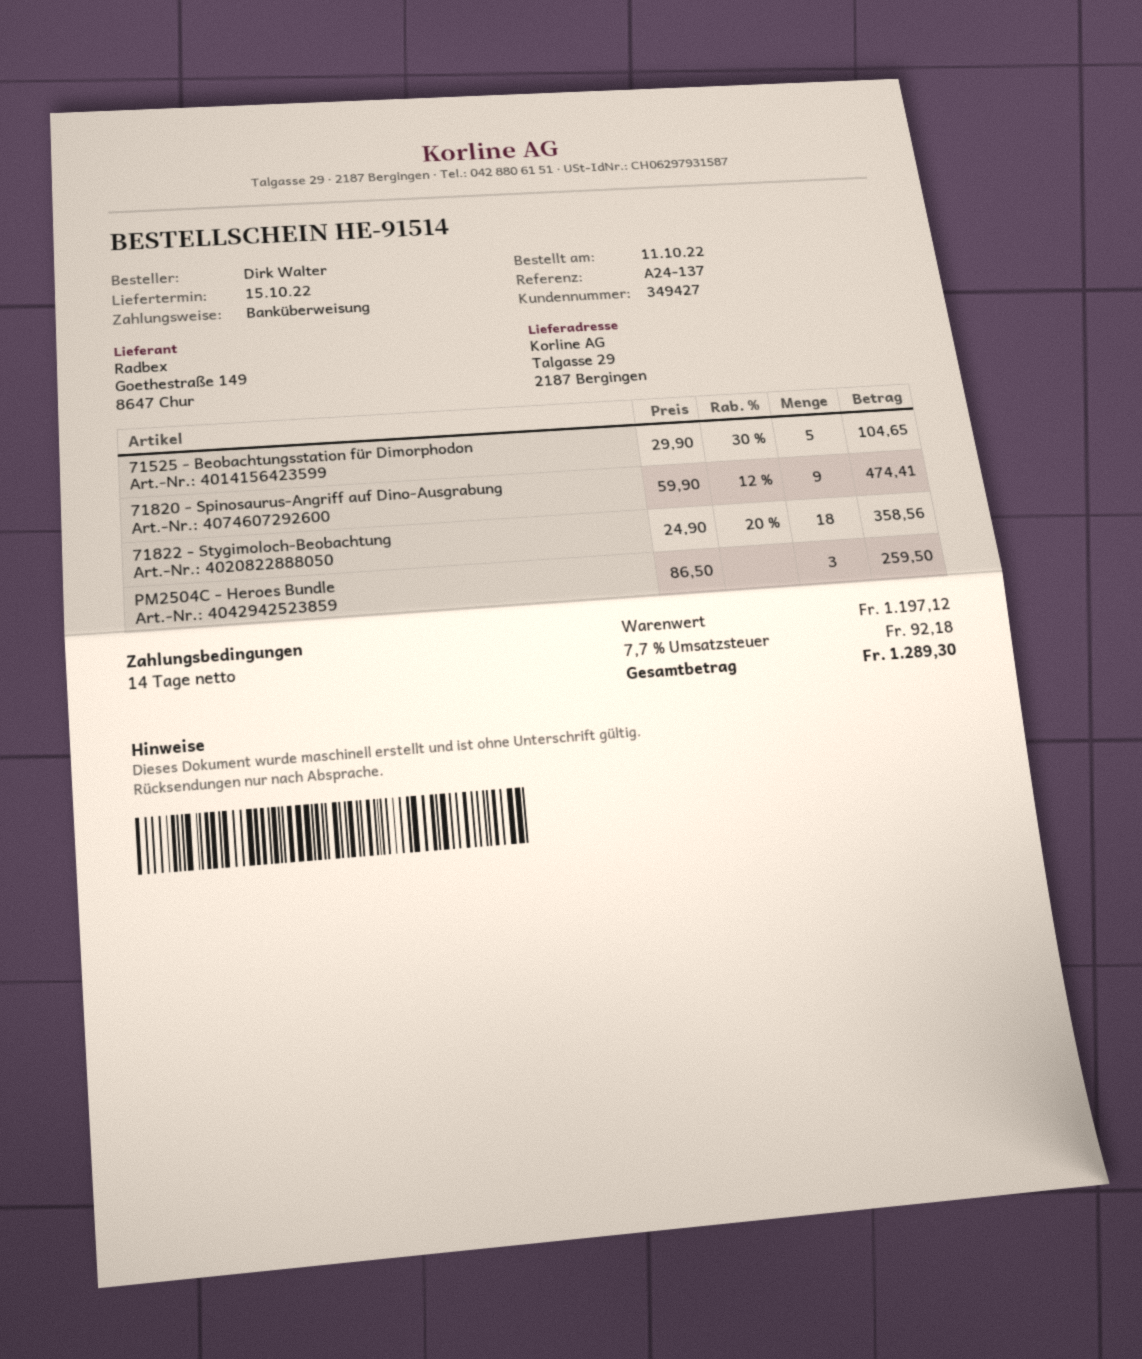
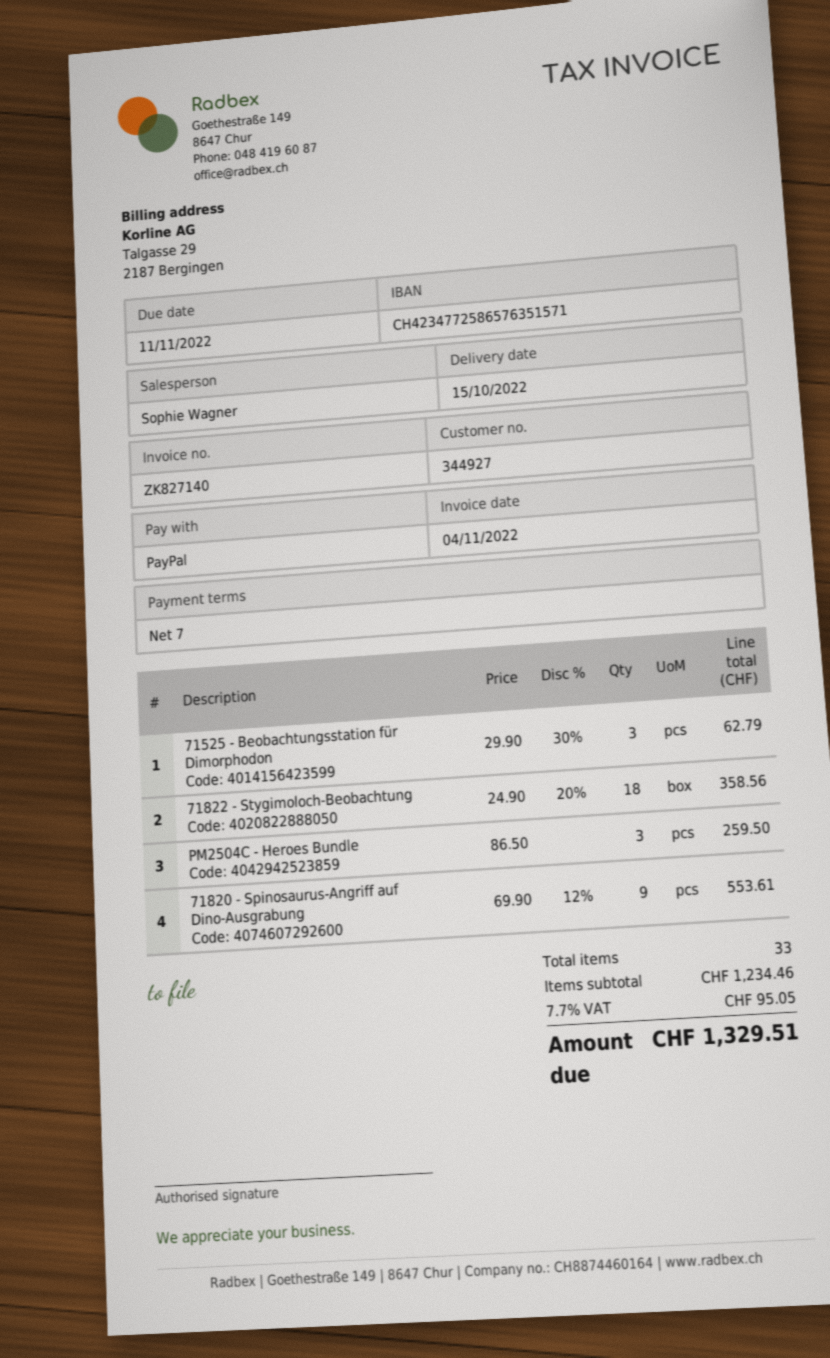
payment terms: 14 days -> 7 days
customer number: 349427 -> 344927
payment method: bank transfer -> PayPal
71525 - Beobachtungsstation für Dimorphodon: 5 x 29.90 - 30% = 104.65 -> 3 x 29.90 - 30% = 62.79
71820 - Spinosaurus-Angriff auf Dino-Ausgrabung: 9 x 59.90 - 12% = 474.41 -> 9 x 69.90 - 12% = 553.61
subtotal: 1197.12 -> 1234.46
tax: 7.7% = 92.18 -> 7.7% = 95.05
total: 1289.30 -> 1329.51

